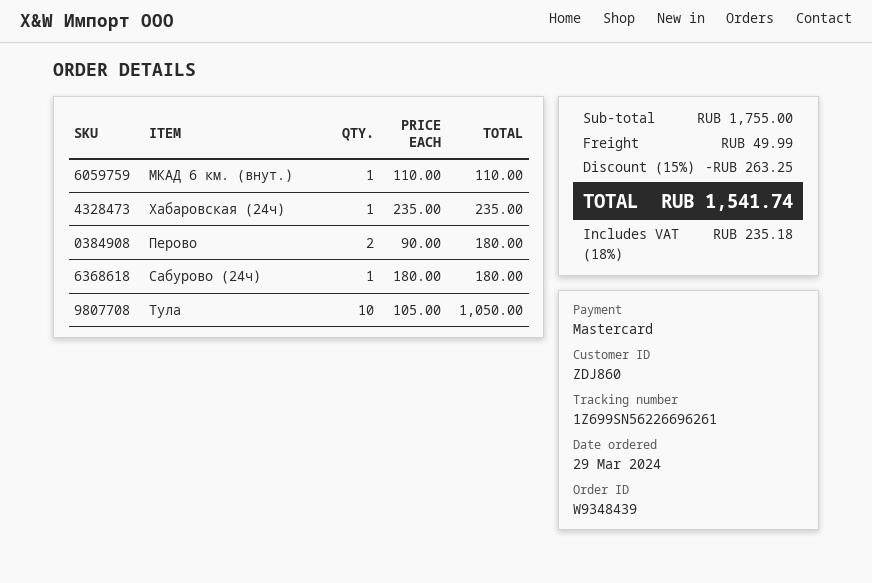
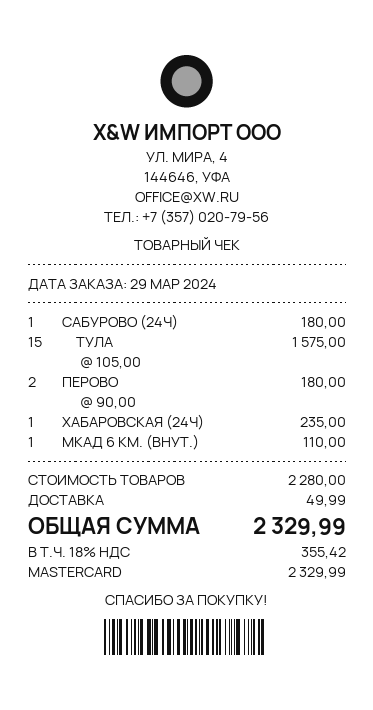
Тула: 10 x 105.00 = 1050.00 -> 15 x 105.00 = 1575.00
subtotal: 1755.00 -> 2280.00
discount: 15% = 263.25 -> none
tax: 18% = 235.18 -> 18% = 355.42
total: 1541.74 -> 2329.99

